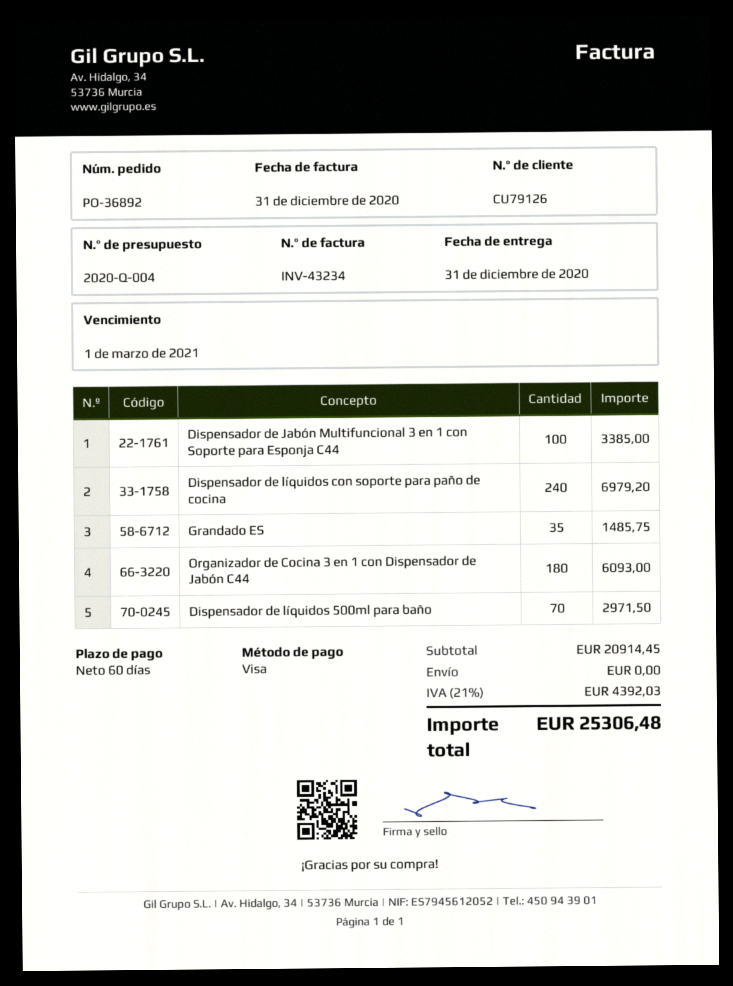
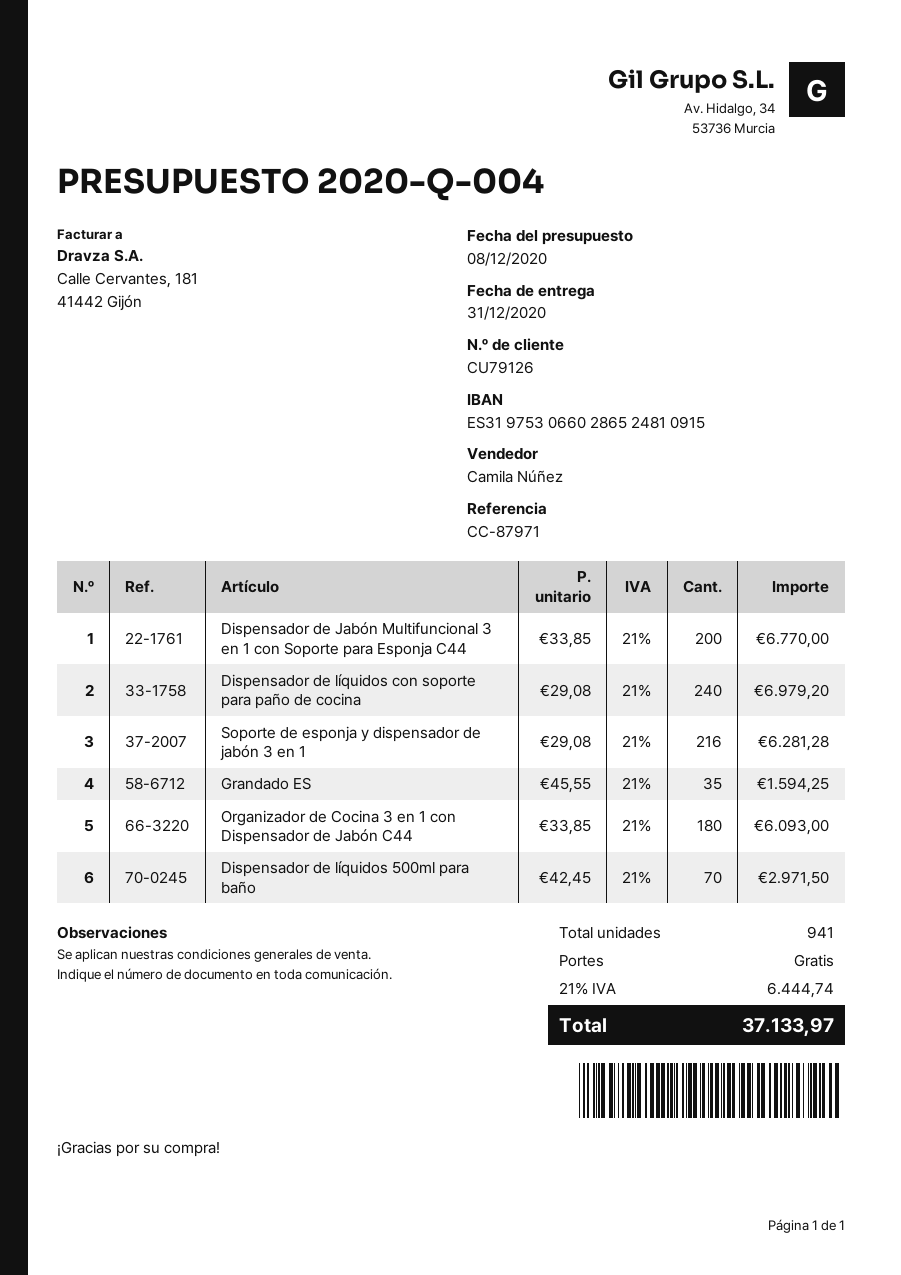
Dispensador de Jabón Multifuncional 3 en 1 con Soporte para Esponja C44: 100 for 3385.00 -> 200 for 6770.00
Grandado ES: 35 for 1485.75 -> 35 for 1594.25
Soporte de esponja y dispensador de jabón 3 en 1: none -> 216 for 6281.28
tax: 21% = 4392.03 -> 21% = 6444.74
total: 25306.48 -> 37133.97

